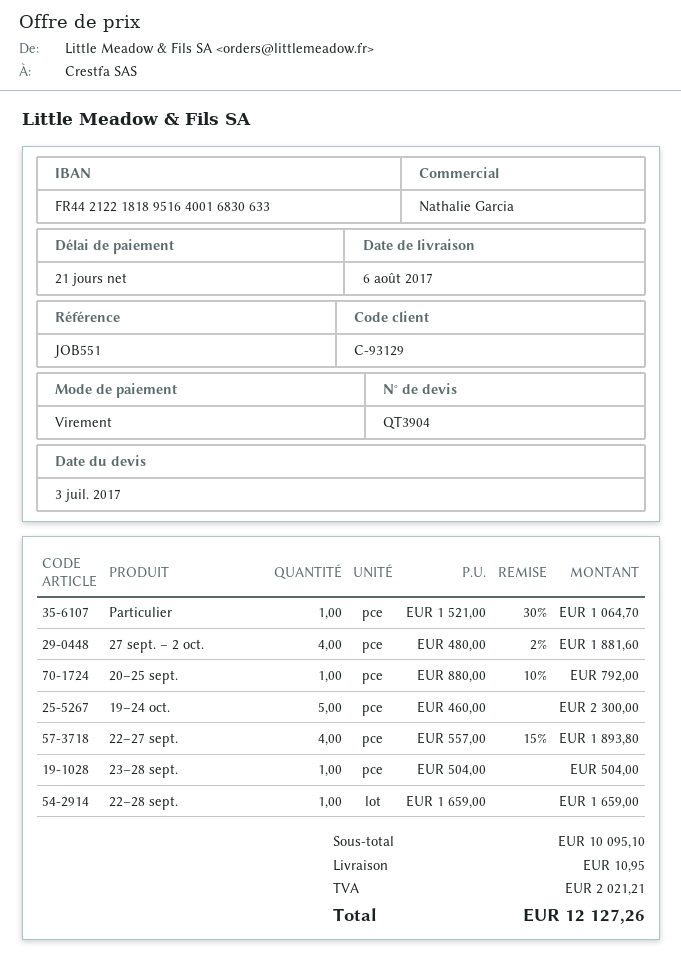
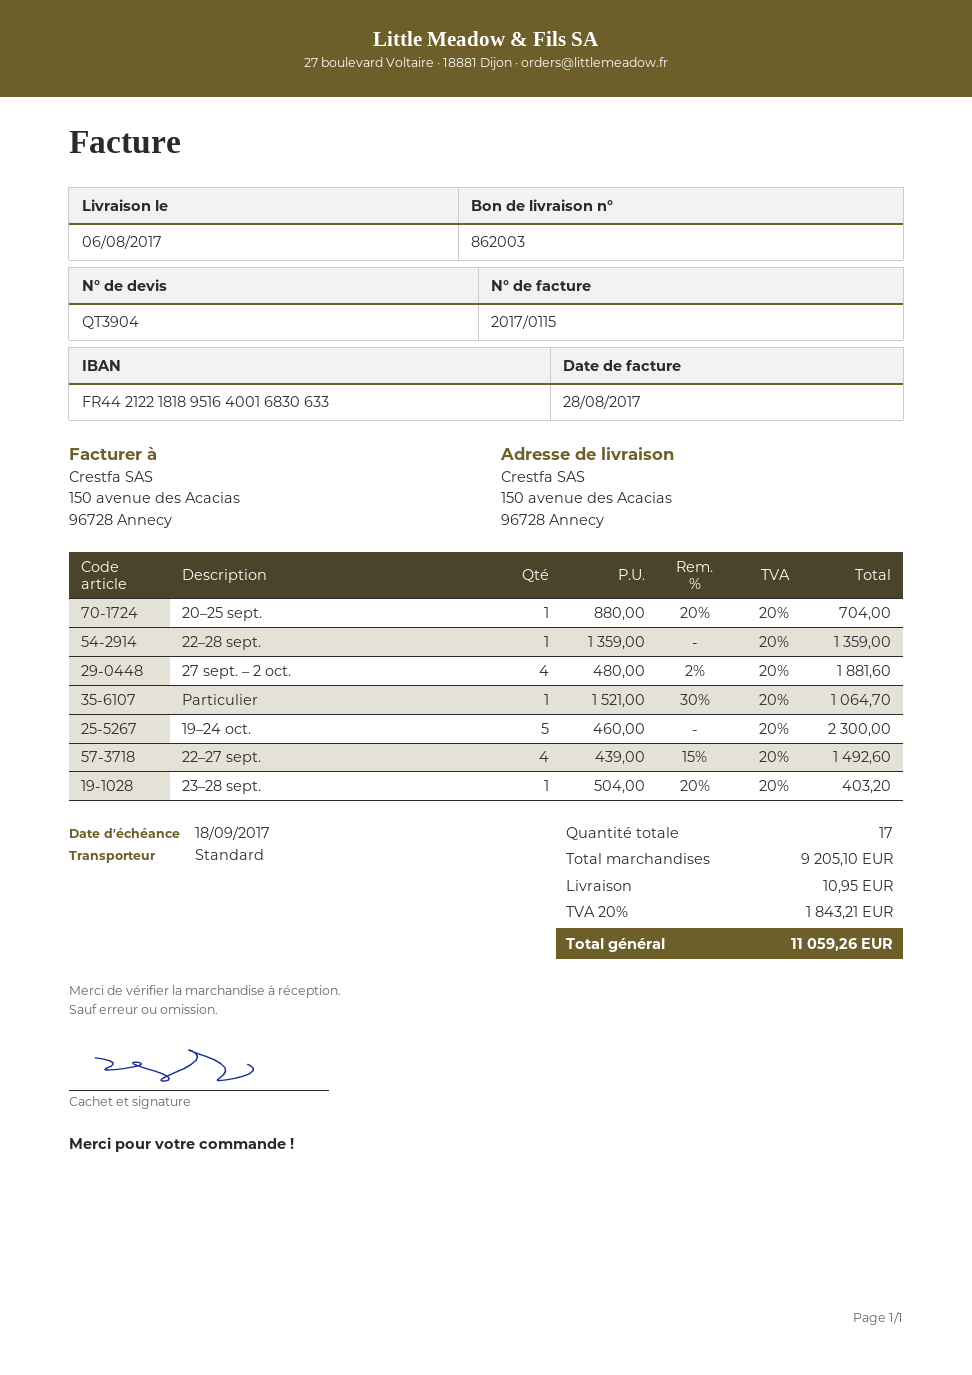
20–25 sept.: 1 x 880.00 - 10% = 792.00 -> 1 x 880.00 - 20% = 704.00
22–27 sept.: 4 x 557.00 - 15% = 1893.80 -> 4 x 439.00 - 15% = 1492.60
23–28 sept.: 1 x 504.00 = 504.00 -> 1 x 504.00 - 20% = 403.20
22–28 sept.: 1 x 1659.00 = 1659.00 -> 1 x 1359.00 = 1359.00
subtotal: 10095.10 -> 9205.10
tax: 2021.21 -> 1843.21
total: 12127.26 -> 11059.26

